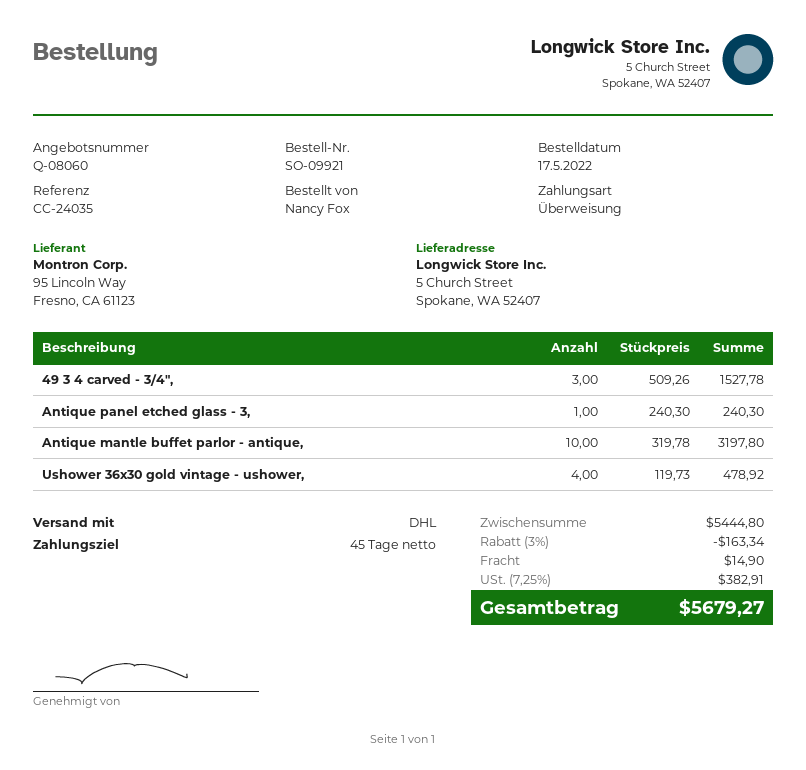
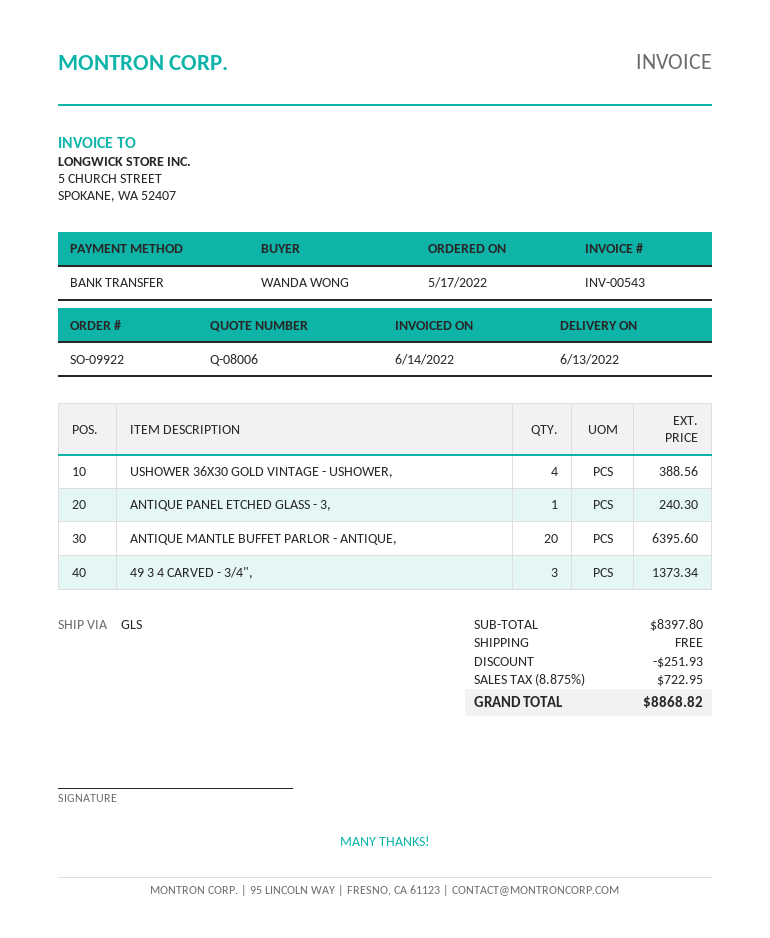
quote number: Q-08060 -> Q-08006
order number: SO-09921 -> SO-09922
ordered by: Nancy Fox -> WANDA WONG
shipping method: DHL -> GLS
49 3 4 carved - 3/4",: 3 for 1527.78 -> 3 for 1373.34
Antique mantle buffet parlor - antique,: 10 for 3197.80 -> 20 for 6395.60
Ushower 36x30 gold vintage - ushower,: 4 for 478.92 -> 4 for 388.56
subtotal: 5444.80 -> 8397.80
discount: 163.34 -> 251.93
shipping: 14.90 -> 0.00
tax: 7.25% = 382.91 -> 8.875% = 722.95
total: 5679.27 -> 8868.82

